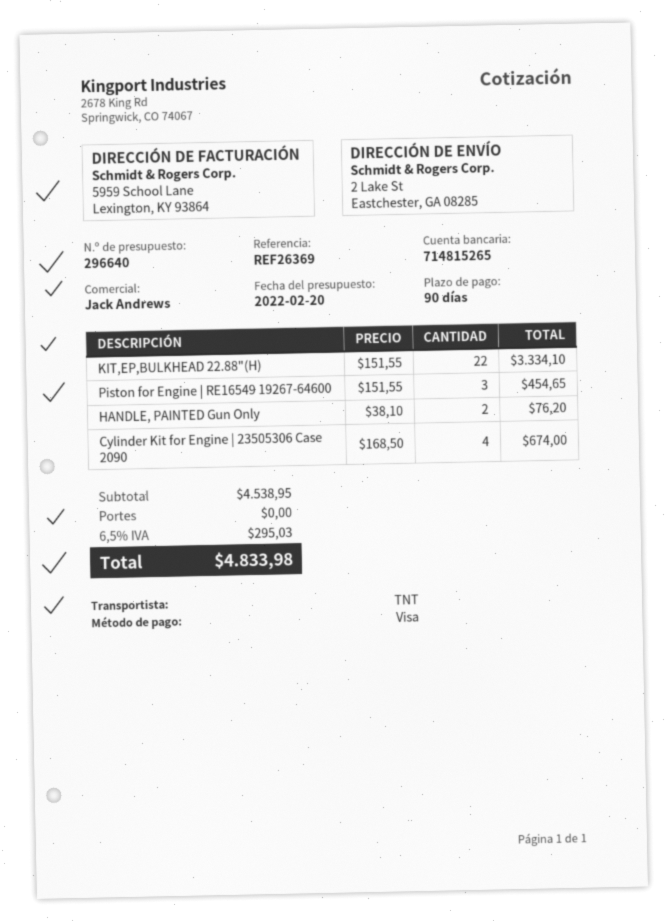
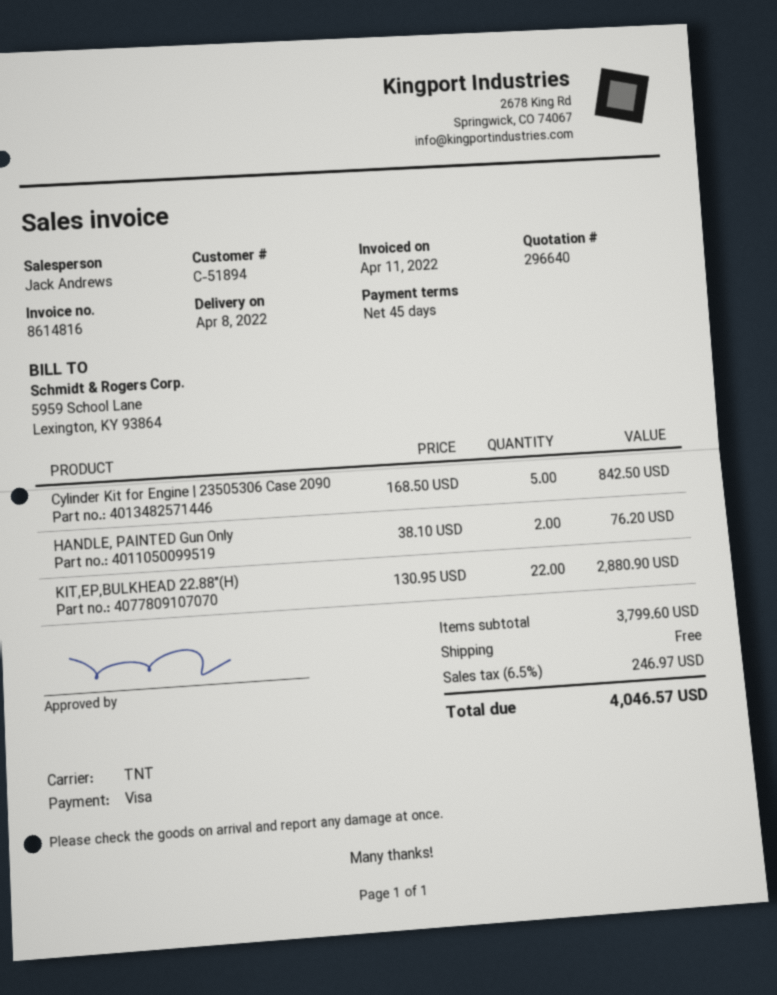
payment terms: 90 days -> 45 days
KIT,EP,BULKHEAD 22.88"(H): 22 x 151.55 = 3334.10 -> 22 x 130.95 = 2880.90
Piston for Engine | RE16549 19267-64600: 3 x 151.55 = 454.65 -> none
Cylinder Kit for Engine | 23505306 Case 2090: 4 x 168.50 = 674.00 -> 5 x 168.50 = 842.50
subtotal: 4538.95 -> 3799.60
tax: 6.5% = 295.03 -> 6.5% = 246.97
total: 4833.98 -> 4046.57

